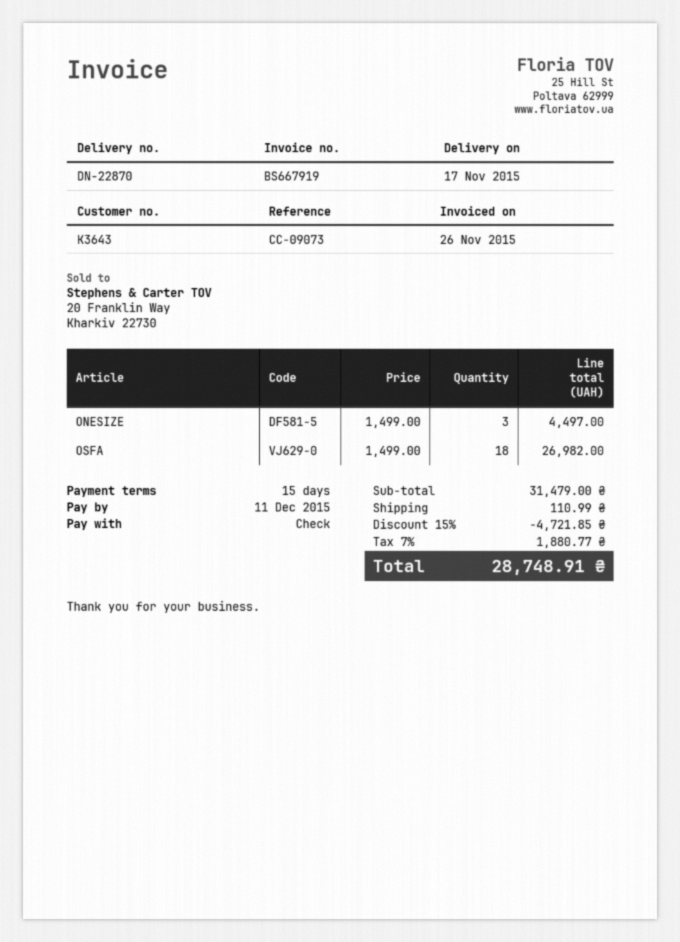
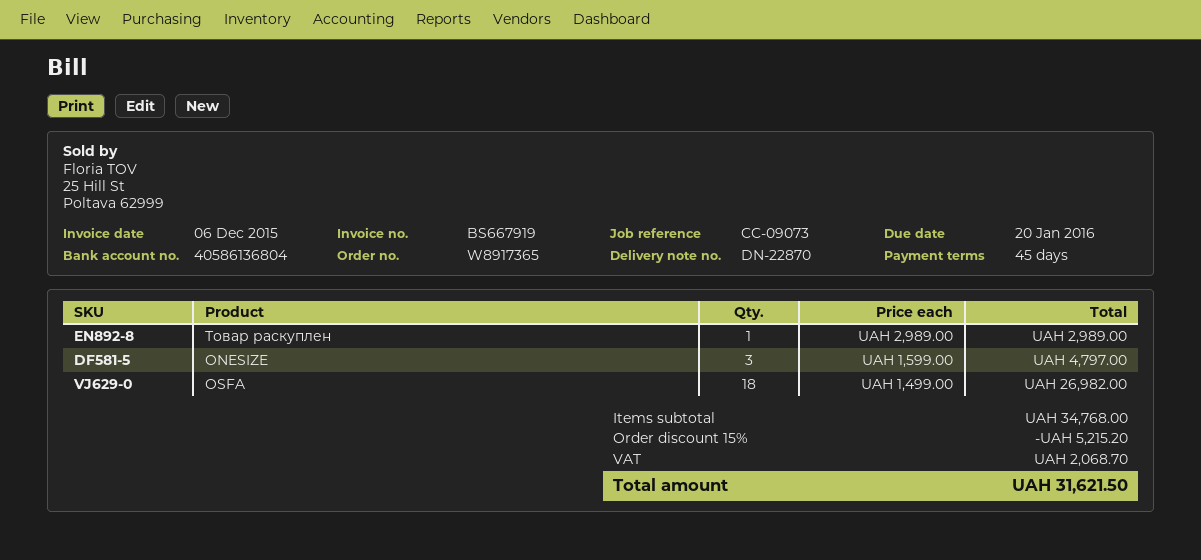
invoice date: 2015-11-26 -> 2015-12-06
payment terms: 15 days -> 45 days
due date: 2015-12-11 -> 2016-01-20
ONESIZE: 3 x 1499.00 = 4497.00 -> 3 x 1599.00 = 4797.00
Товар раскуплен: none -> 1 x 2989.00 = 2989.00
subtotal: 31479.00 -> 34768.00
discount: 15% = 4721.85 -> 15% = 5215.20
shipping: 110.99 -> none
tax: 1880.77 -> 2068.70
total: 28748.91 -> 31621.50

